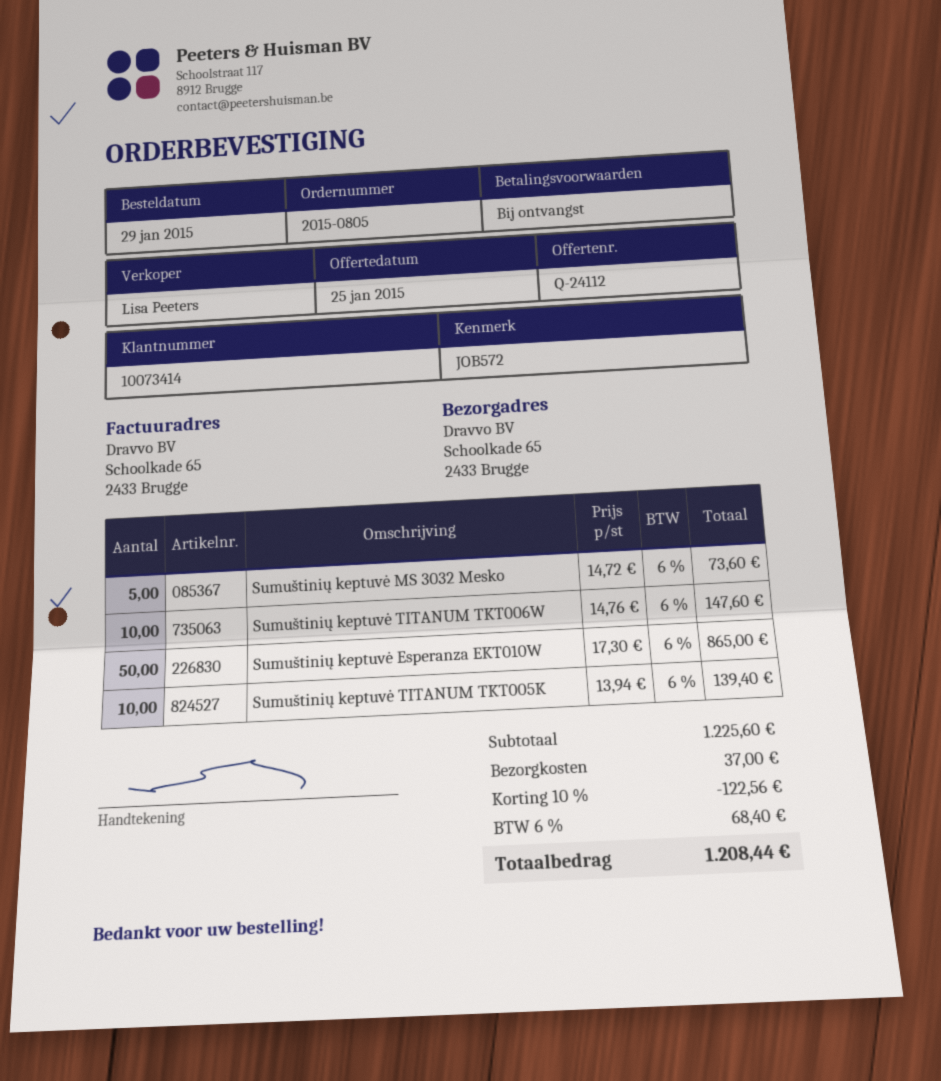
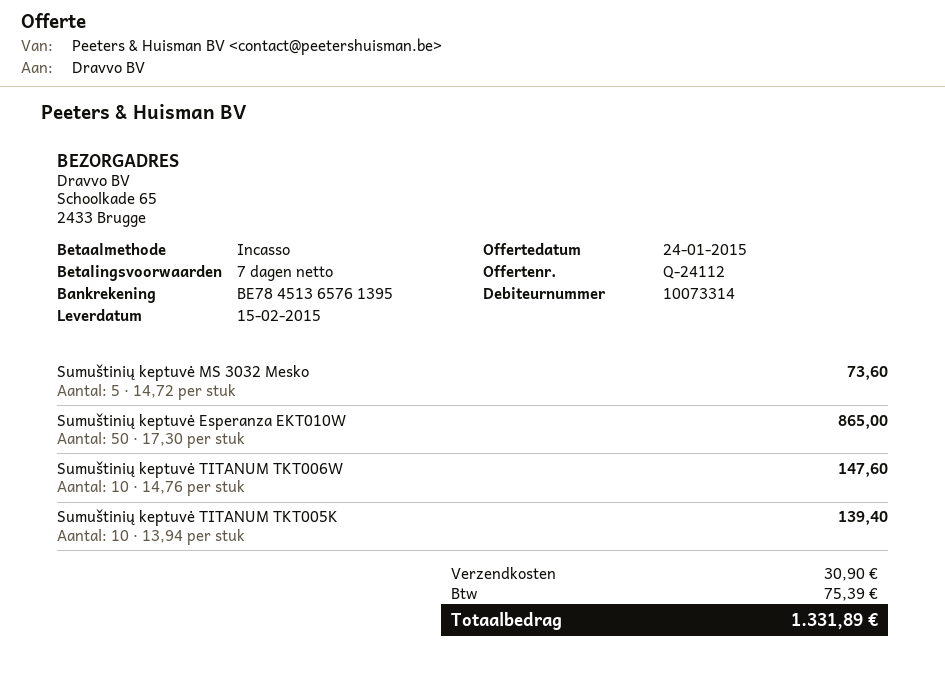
quote date: 2015-01-25 -> 2015-01-24
payment terms: on receipt -> 7 days
customer number: 10073414 -> 10073314
discount: 10% = 122.56 -> none
shipping: 37.00 -> 30.90
tax: 68.40 -> 75.39
total: 1208.44 -> 1331.89

